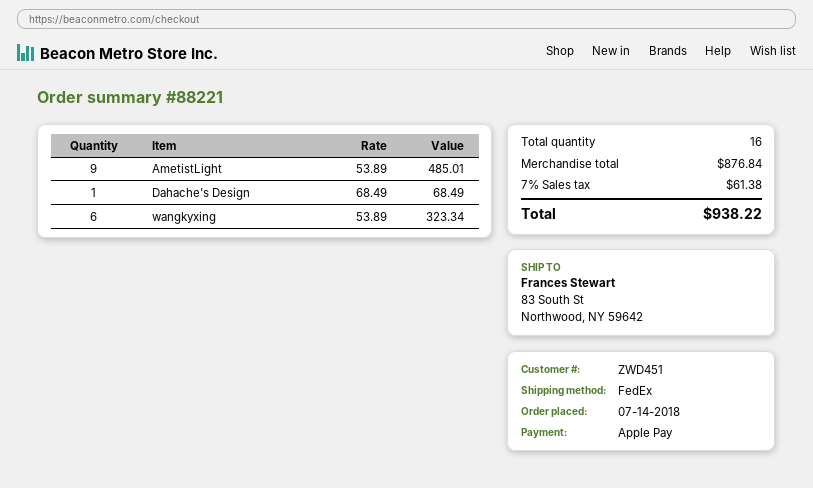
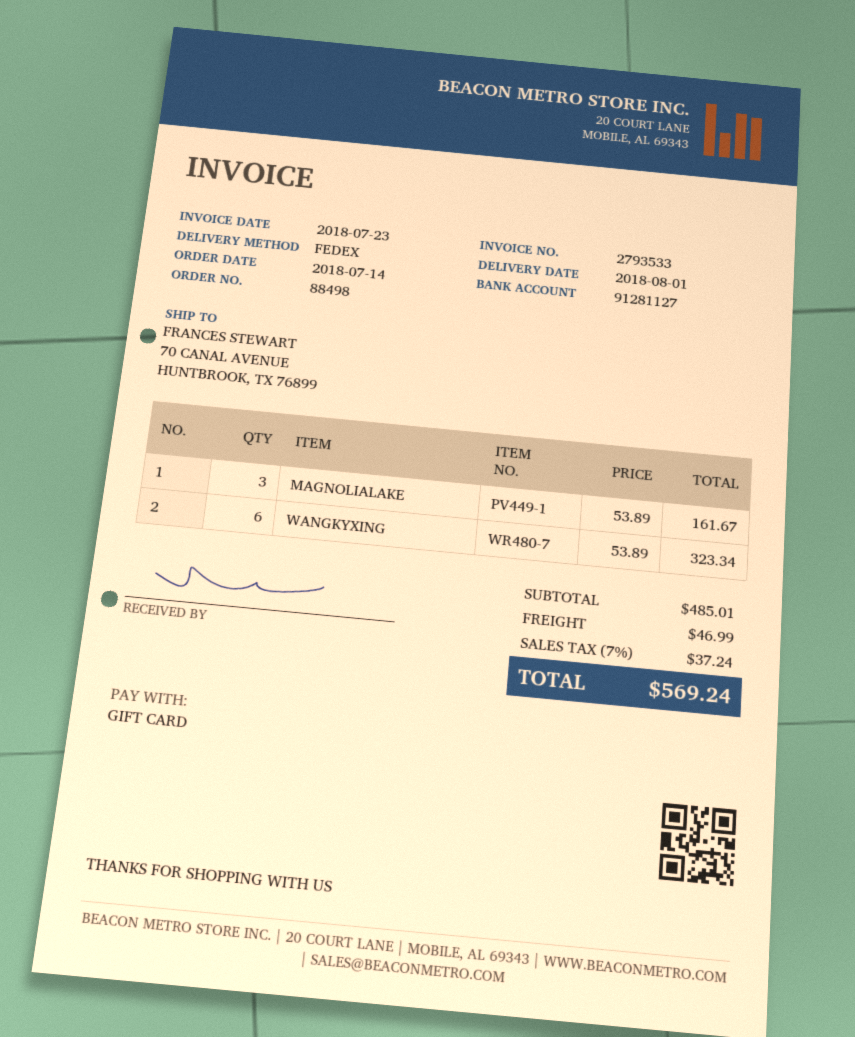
order number: 88221 -> 88498
payment method: Apple Pay -> gift card
ship to: 83 South St, Northwood, NY 59642 -> 70 CANAL AVENUE, HUNTBROOK, TX 76899
AmetistLight: 9 x 53.89 = 485.01 -> none
Dahache's Design: 1 x 68.49 = 68.49 -> none
MAGNOLIALAKE: none -> 3 x 53.89 = 161.67
subtotal: 876.84 -> 485.01
shipping: none -> 46.99
tax: 7% = 61.38 -> 7% = 37.24
total: 938.22 -> 569.24

